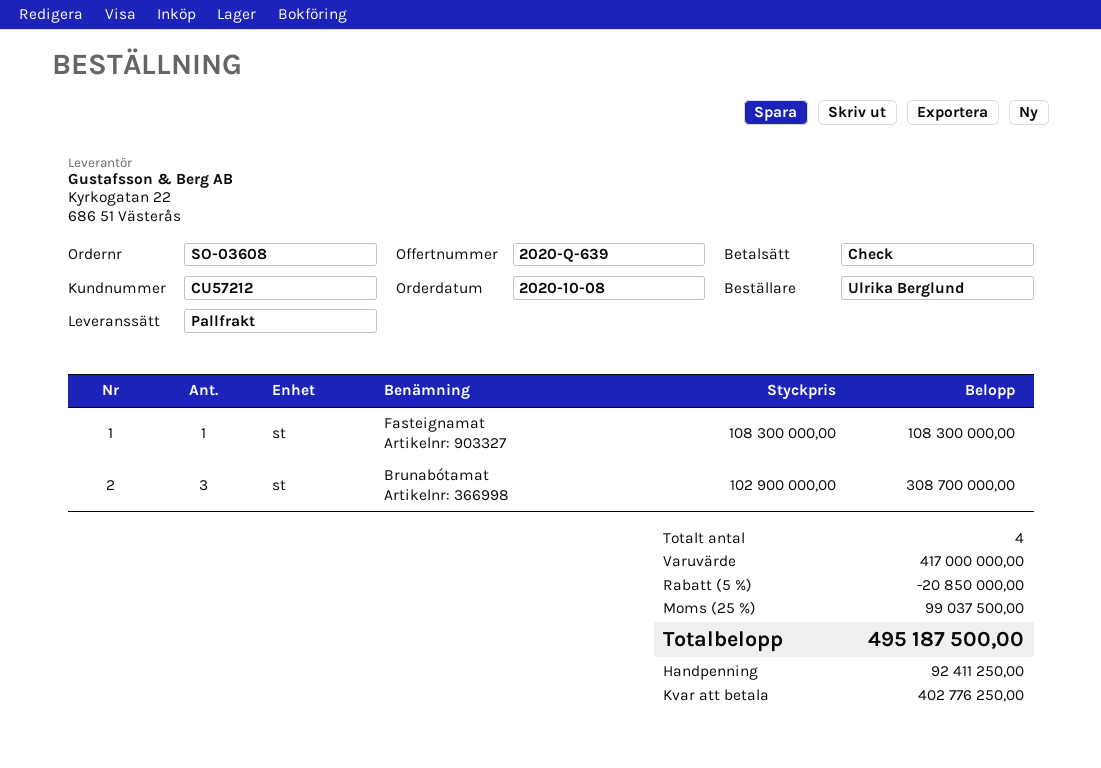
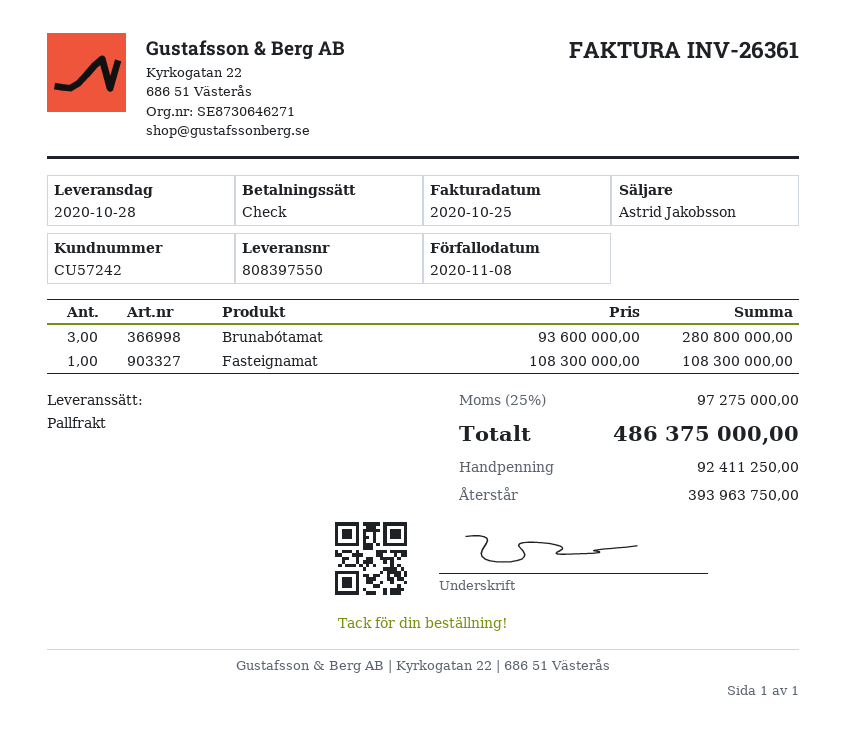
customer number: CU57212 -> CU57242
Brunabótamat: 3 x 102900000.00 = 308700000.00 -> 3 x 93600000.00 = 280800000.00
discount: 5% = 20850000.00 -> none
tax: 25% = 99037500.00 -> 25% = 97275000.00
total: 495187500.00 -> 486375000.00
balance: 402776250.00 -> 393963750.00

